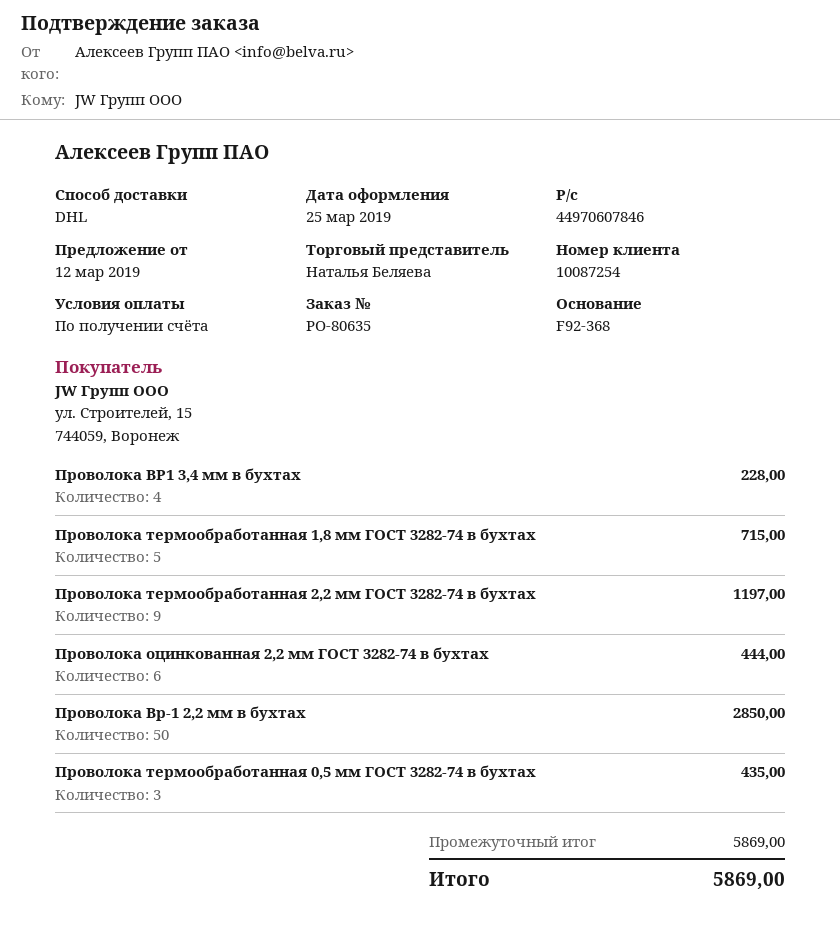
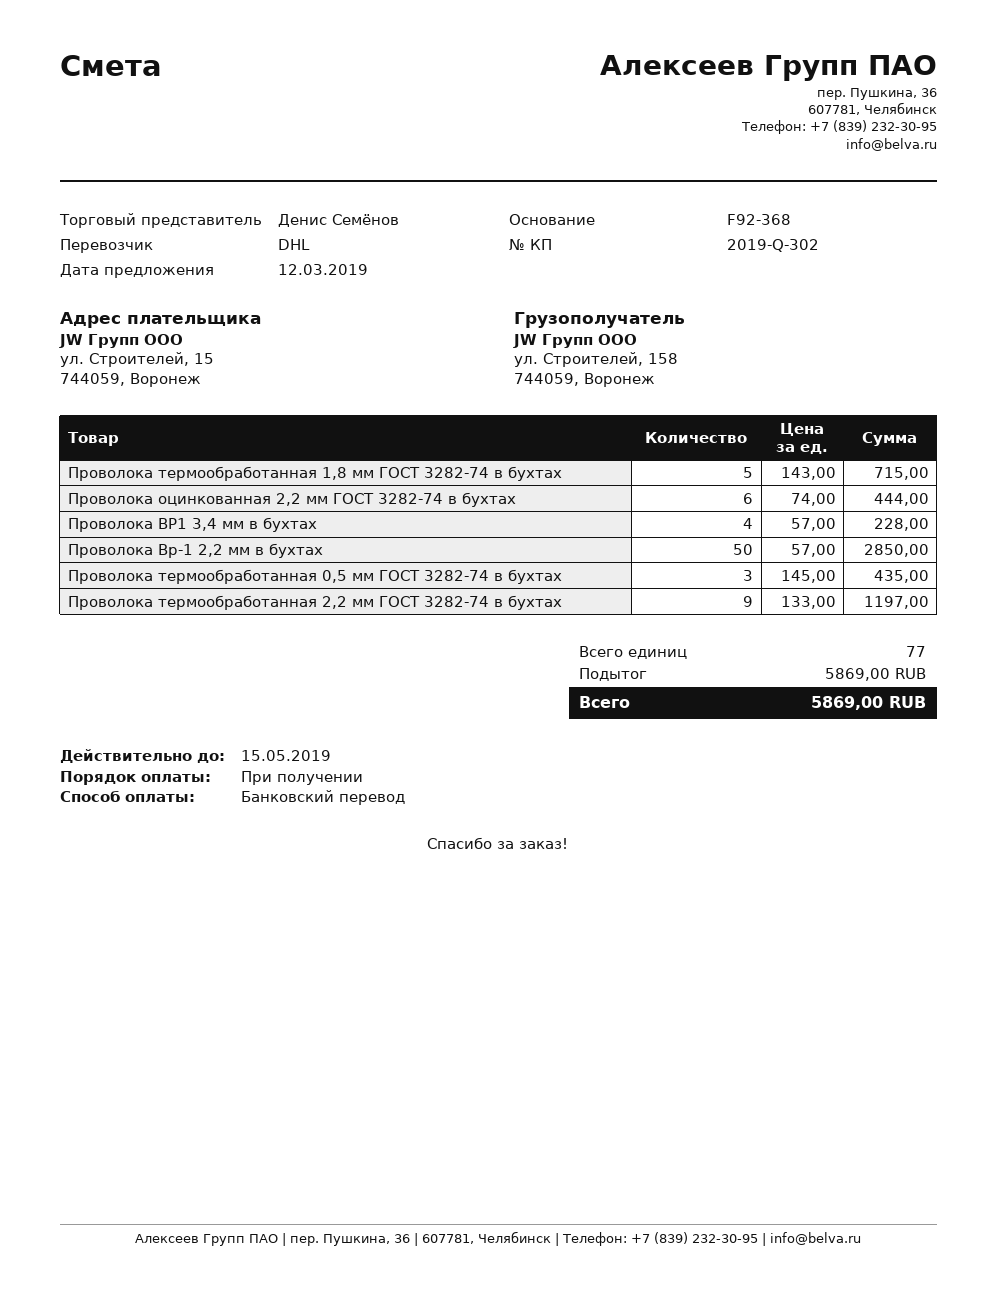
sales rep: Наталья Беляева -> Денис Семёнов

